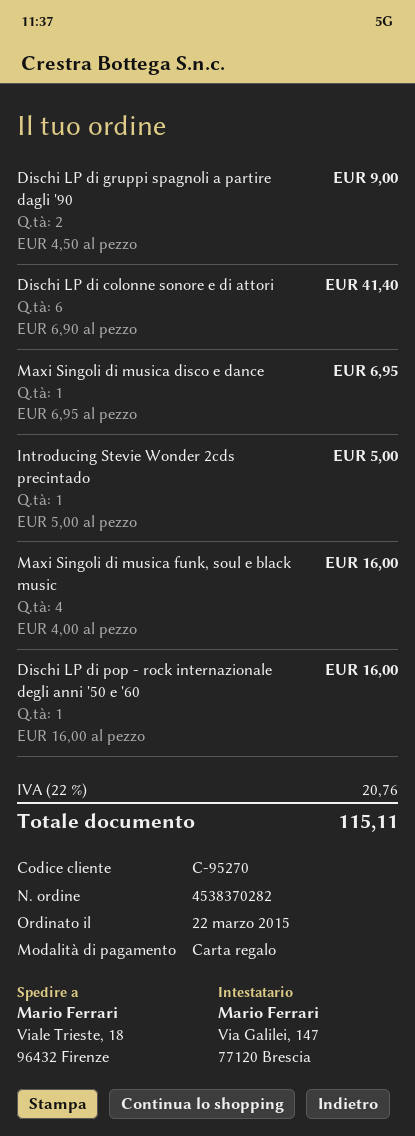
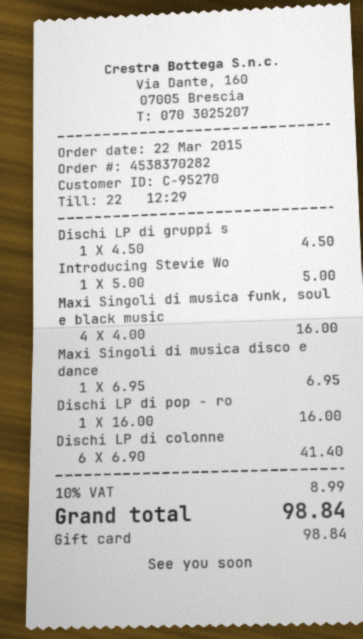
Dischi LP di gruppi spagnoli a partire dagli '90: 2 x 4.50 = 9.00 -> 1 x 4.50 = 4.50
tax: 22% = 20.76 -> 10% = 8.99
total: 115.11 -> 98.84

